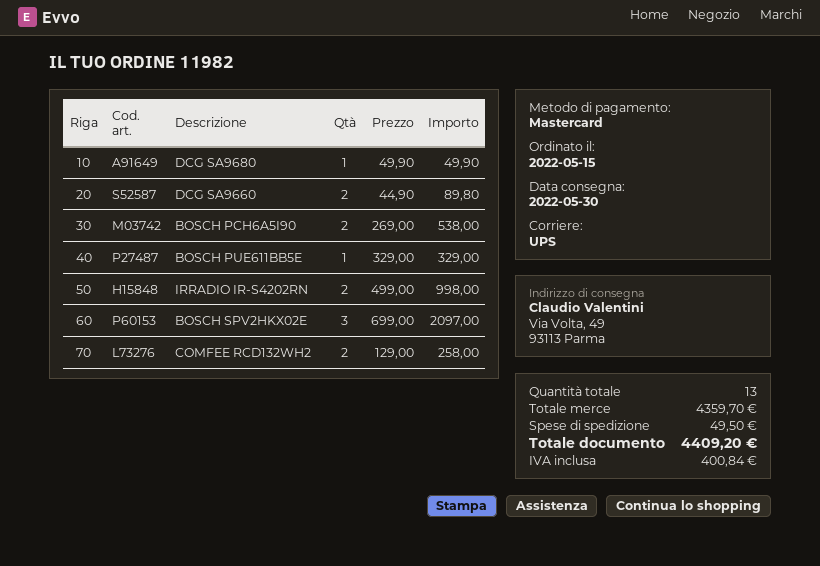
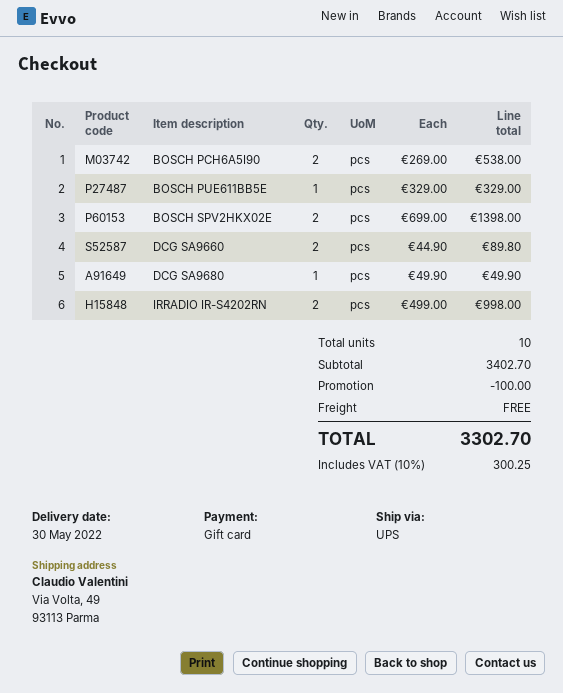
payment method: Mastercard -> gift card
BOSCH SPV2HKX02E: 3 x 699.00 = 2097.00 -> 2 x 699.00 = 1398.00
COMFEE RCD132WH2: 2 x 129.00 = 258.00 -> none
total quantity: 13 -> 10
subtotal: 4359.70 -> 3402.70
discount: none -> 100.00
shipping: 49.50 -> 0.00
tax: 400.84 -> 300.25
total: 4409.20 -> 3302.70

